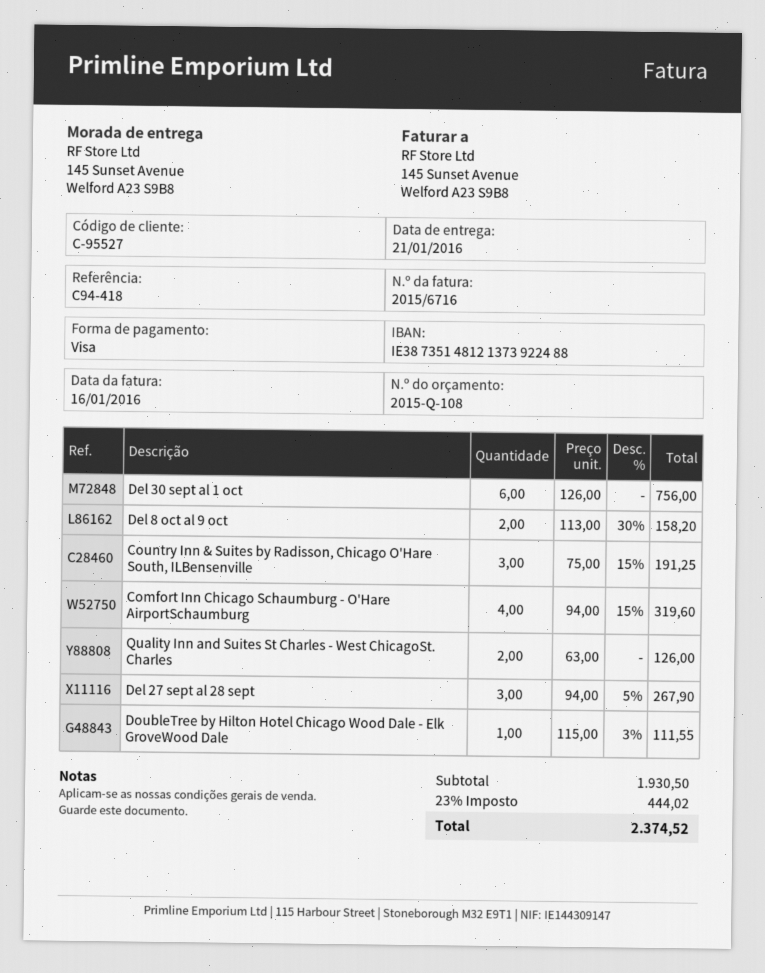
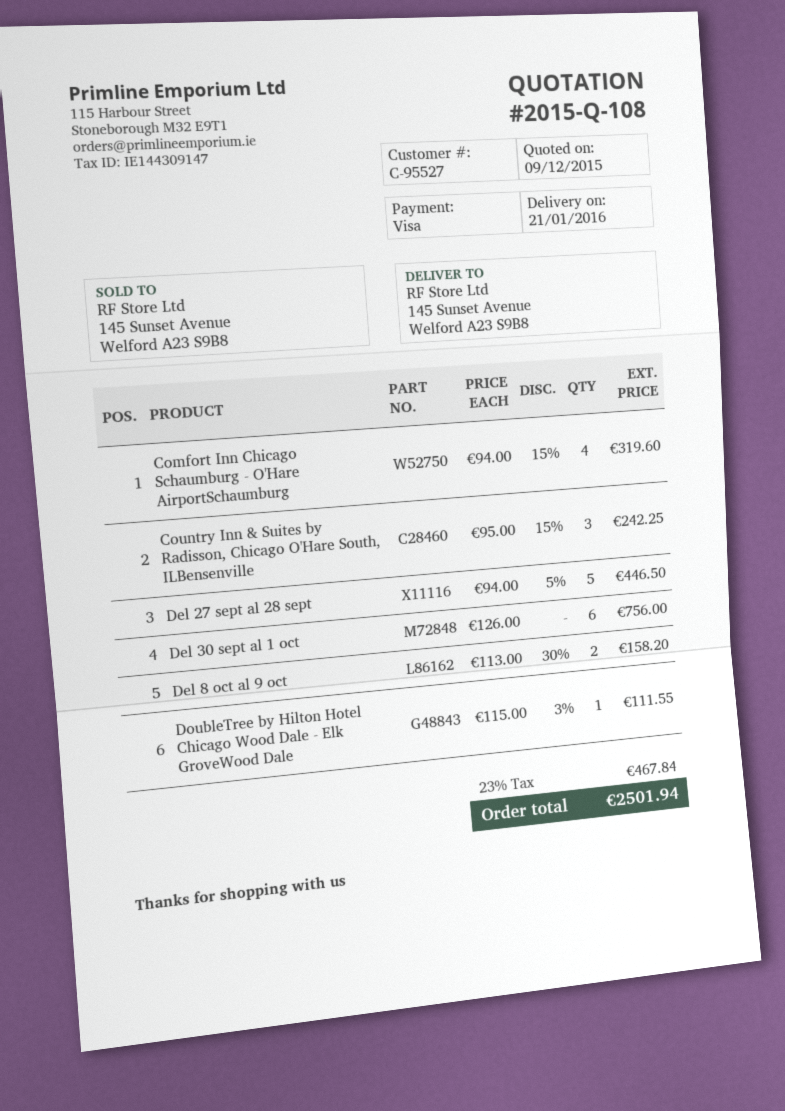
Country Inn & Suites by Radisson, Chicago O'Hare South, ILBensenville: 3 x 75.00 - 15% = 191.25 -> 3 x 95.00 - 15% = 242.25
Quality Inn and Suites St Charles - West ChicagoSt. Charles: 2 x 63.00 = 126.00 -> none
Del 27 sept al 28 sept: 3 x 94.00 - 5% = 267.90 -> 5 x 94.00 - 5% = 446.50
tax: 23% = 444.02 -> 23% = 467.84
total: 2374.52 -> 2501.94

